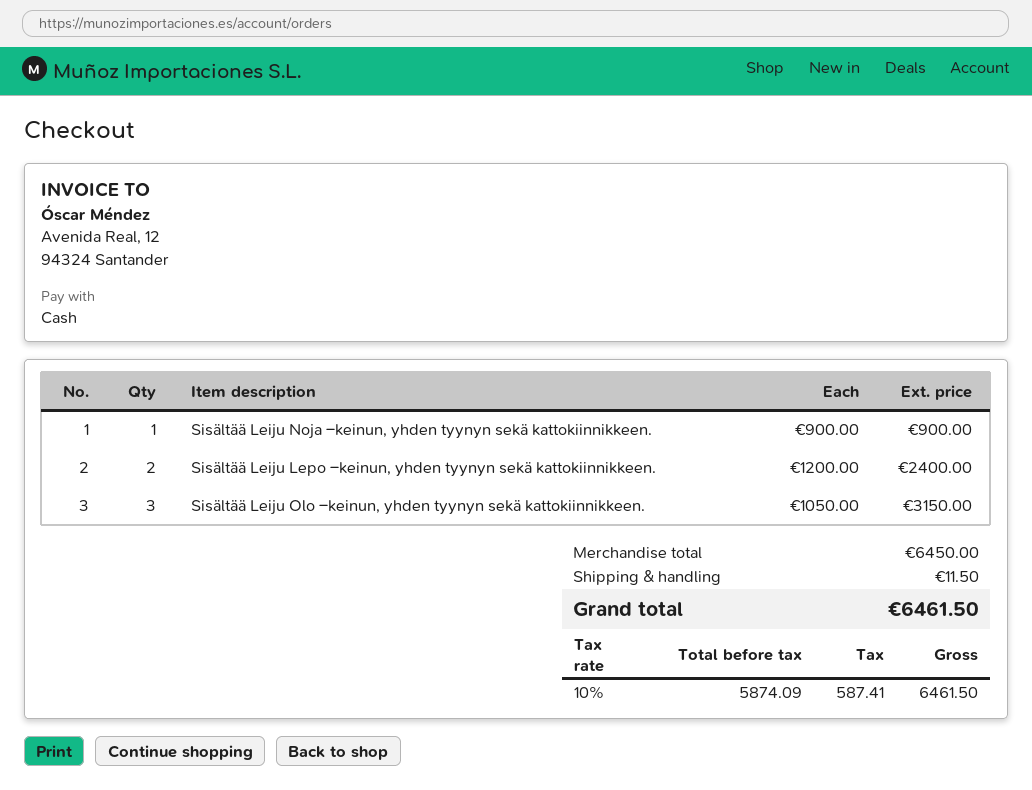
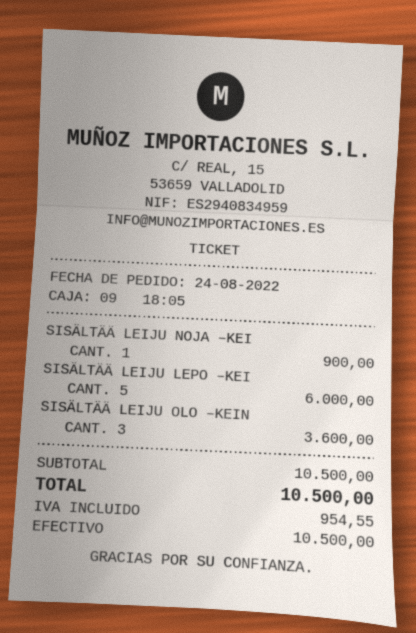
Sisältää Leiju Lepo –keinun, yhden tyynyn sekä kattokiinnikkeen.: 2 for 2400.00 -> 5 for 6000.00
Sisältää Leiju Olo –keinun, yhden tyynyn sekä kattokiinnikkeen.: 3 for 3150.00 -> 3 for 3600.00
subtotal: 6450.00 -> 10500.00
shipping: 11.50 -> none
tax: 587.41 -> 954.55
total: 6461.50 -> 10500.00

